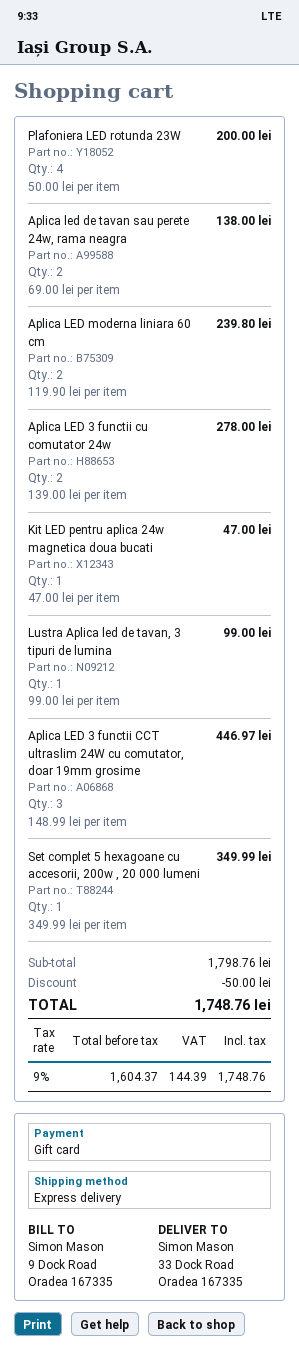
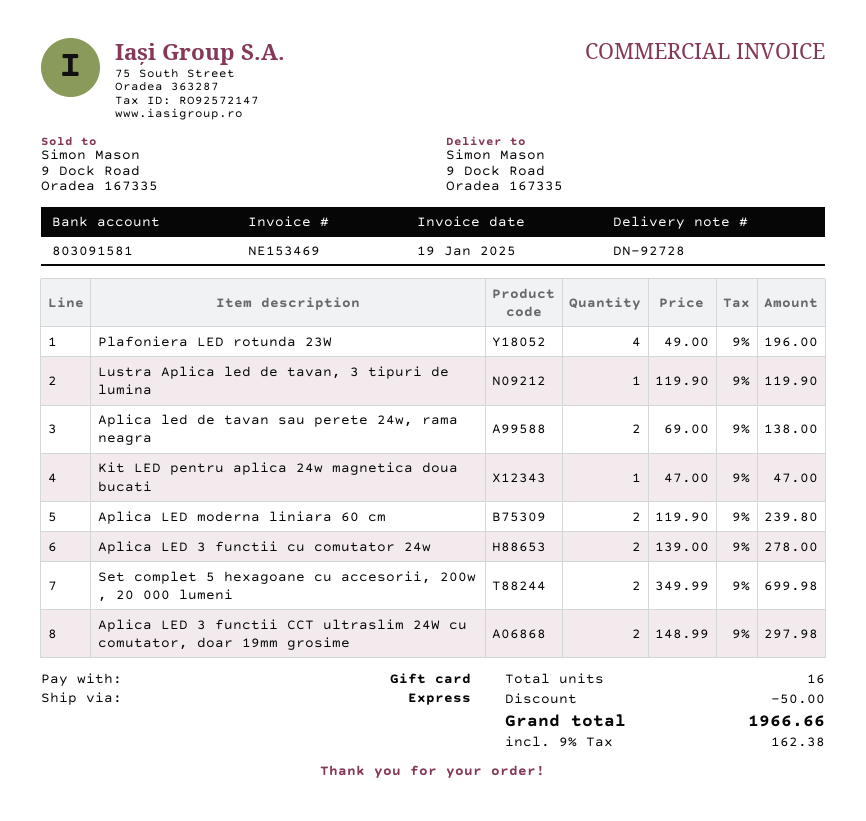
ship to: 33 Dock Road, Oradea 167335 -> 9 Dock Road, Oradea 167335
Plafoniera LED rotunda 23W: 4 x 50.00 = 200.00 -> 4 x 49.00 = 196.00
Lustra Aplica led de tavan, 3 tipuri de lumina: 1 x 99.00 = 99.00 -> 1 x 119.90 = 119.90
Aplica LED 3 functii CCT ultraslim 24W cu comutator, doar 19mm grosime: 3 x 148.99 = 446.97 -> 2 x 148.99 = 297.98
Set complet 5 hexagoane cu accesorii, 200w , 20 000 lumeni: 1 x 349.99 = 349.99 -> 2 x 349.99 = 699.98
tax: 9% = 144.39 -> 9% = 162.38
total: 1748.76 -> 1966.66

